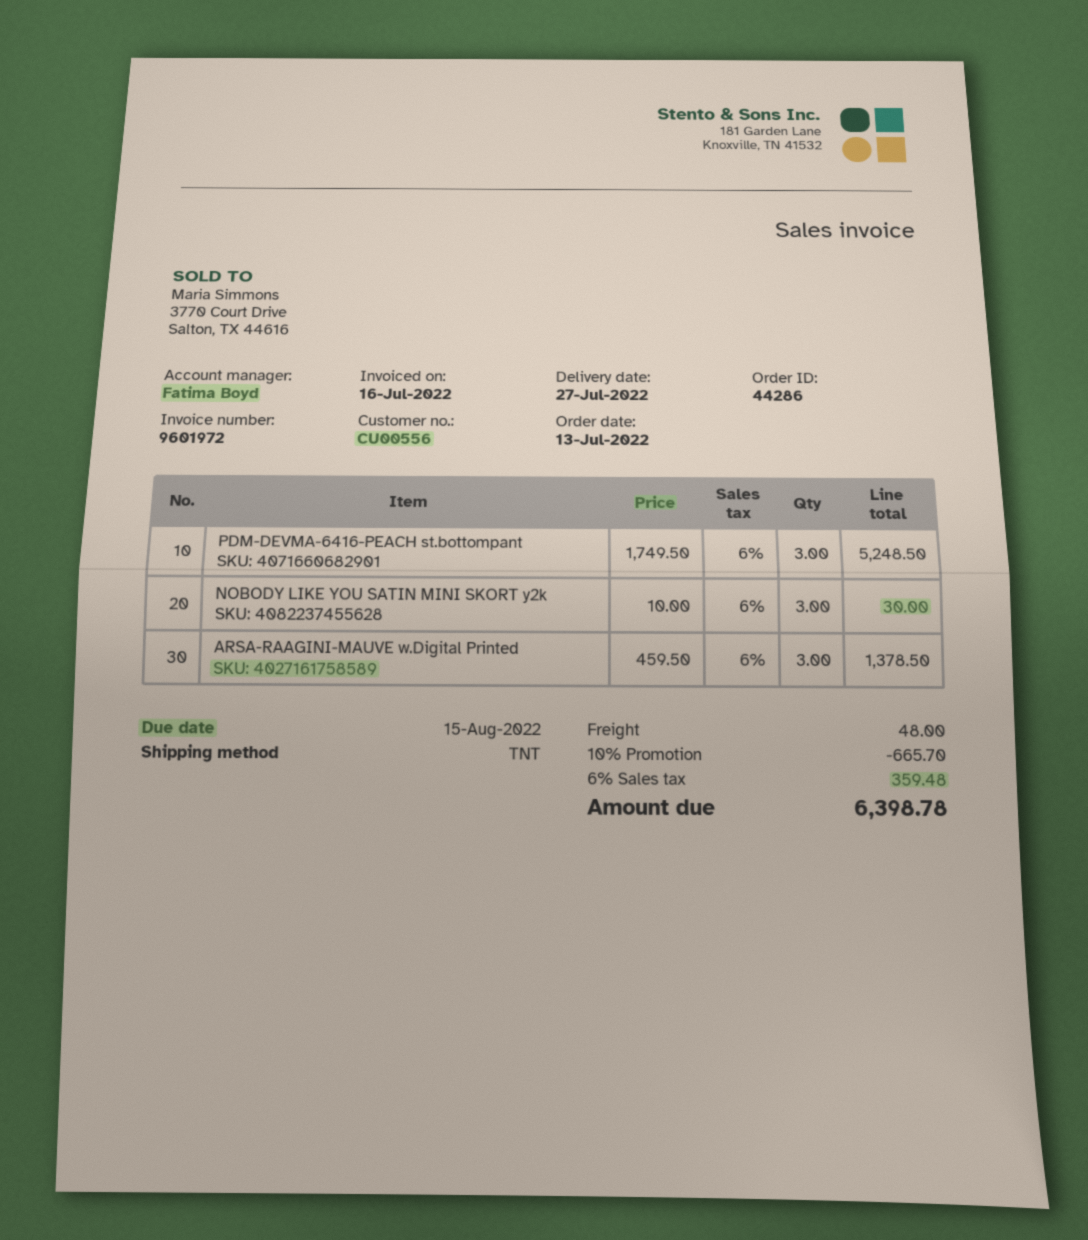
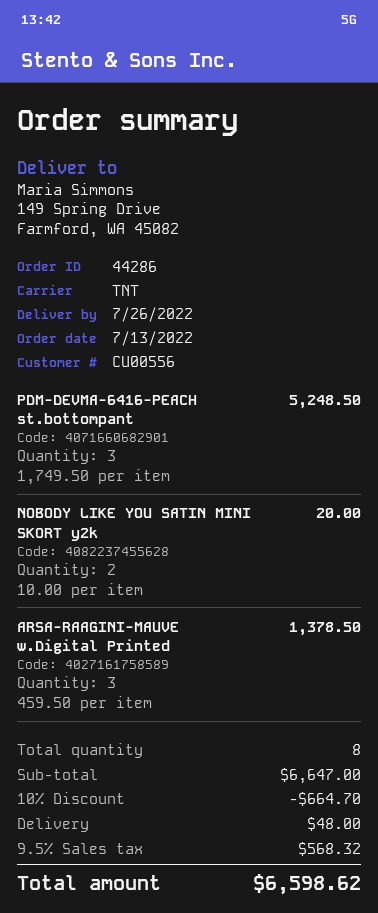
delivery date: 2022-07-27 -> 2022-07-26
NOBODY LIKE YOU SATIN MINI SKORT y2k: 3 x 10.00 = 30.00 -> 2 x 10.00 = 20.00
discount: 10% = 665.70 -> 10% = 664.70
tax: 6% = 359.48 -> 9.5% = 568.32
total: 6398.78 -> 6598.62

